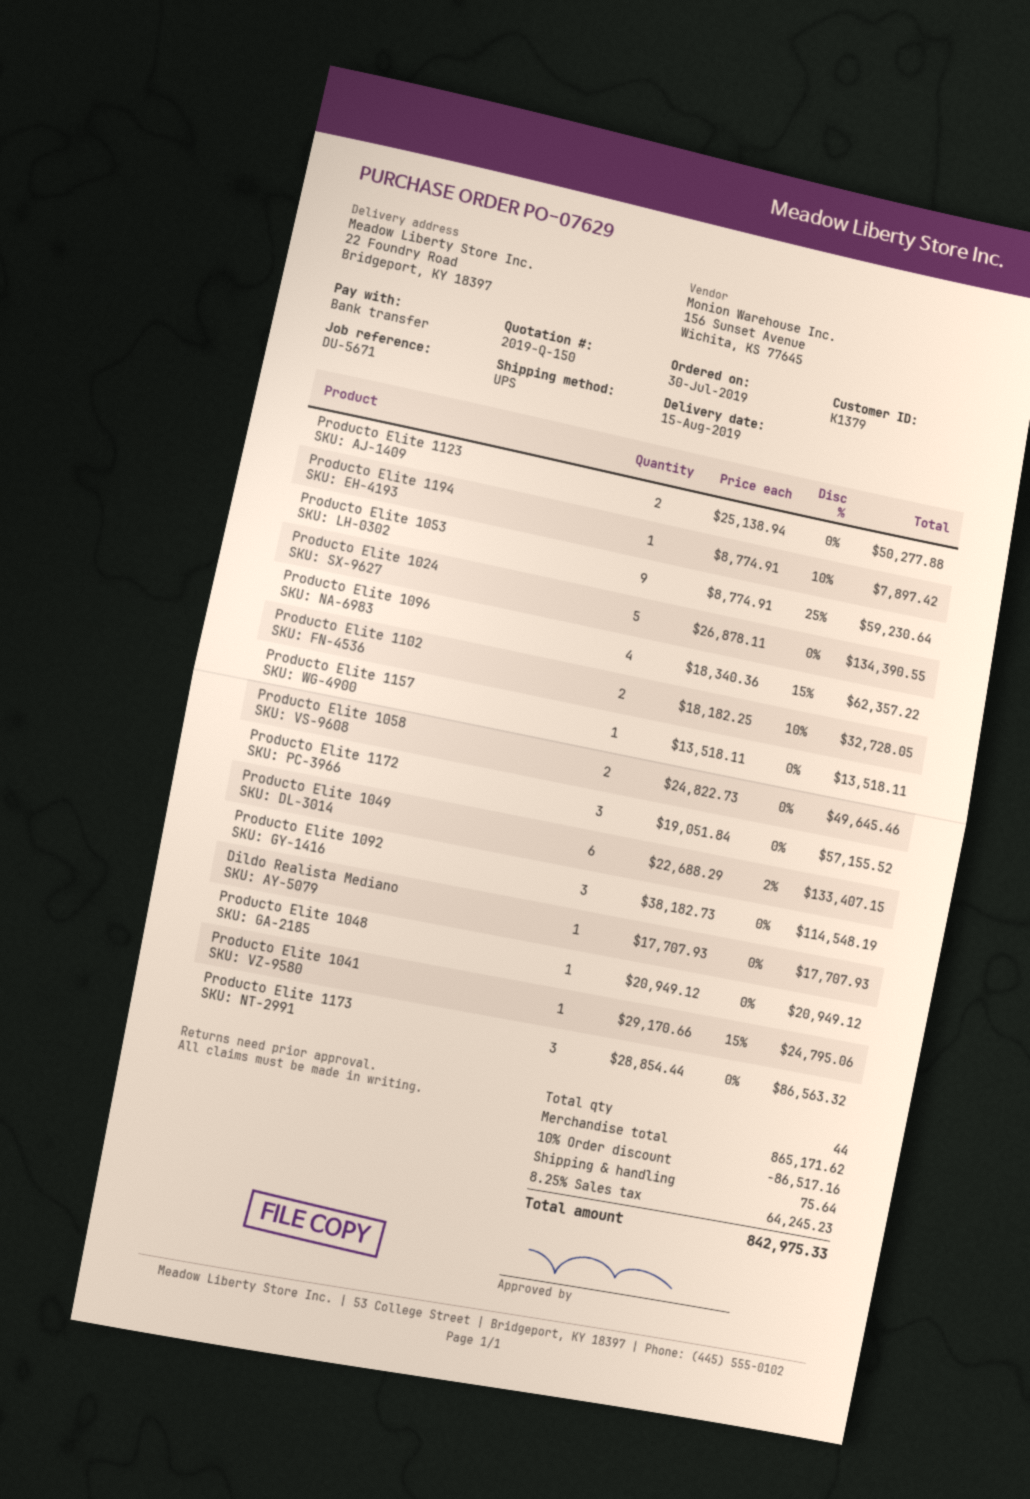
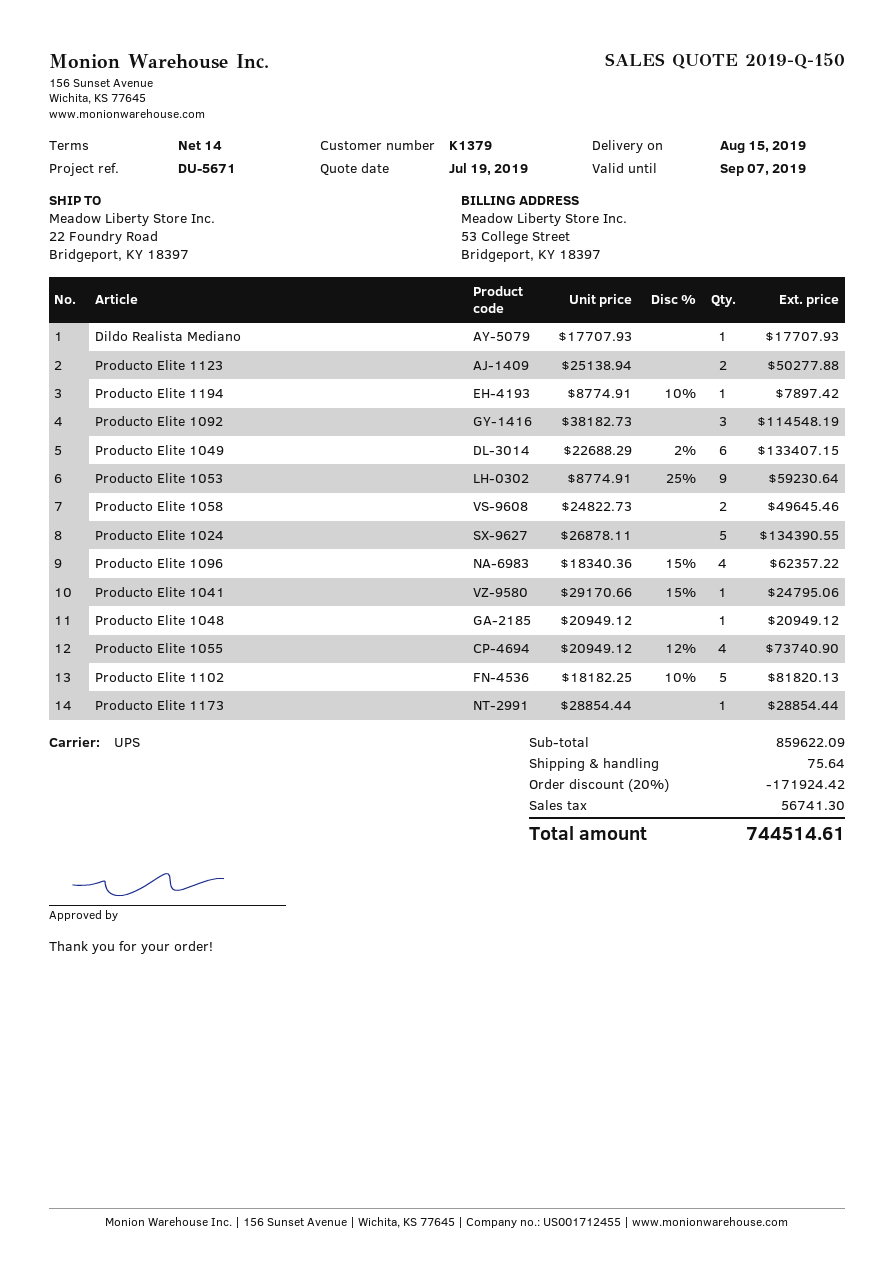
Producto Elite 1102: 2 x 18182.25 - 10% = 32728.05 -> 5 x 18182.25 - 10% = 81820.13
Producto Elite 1157: 1 x 13518.11 = 13518.11 -> none
Producto Elite 1172: 3 x 19051.84 = 57155.52 -> none
Producto Elite 1173: 3 x 28854.44 = 86563.32 -> 1 x 28854.44 = 28854.44
Producto Elite 1055: none -> 4 x 20949.12 - 12% = 73740.90
subtotal: 865171.62 -> 859622.09
discount: 10% = 86517.16 -> 20% = 171924.42
tax: 64245.23 -> 56741.30
total: 842975.33 -> 744514.61

